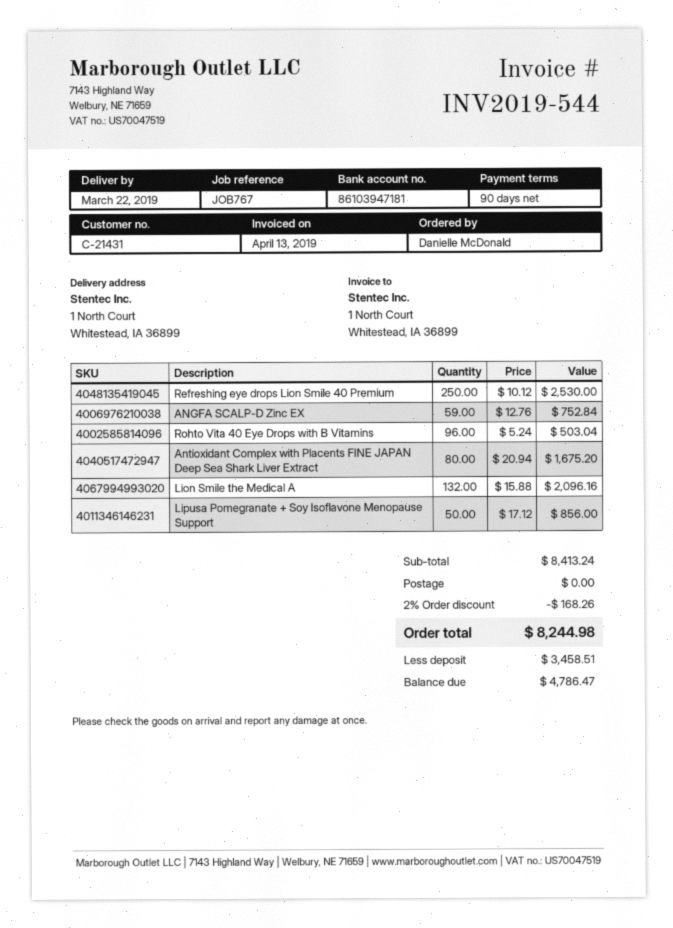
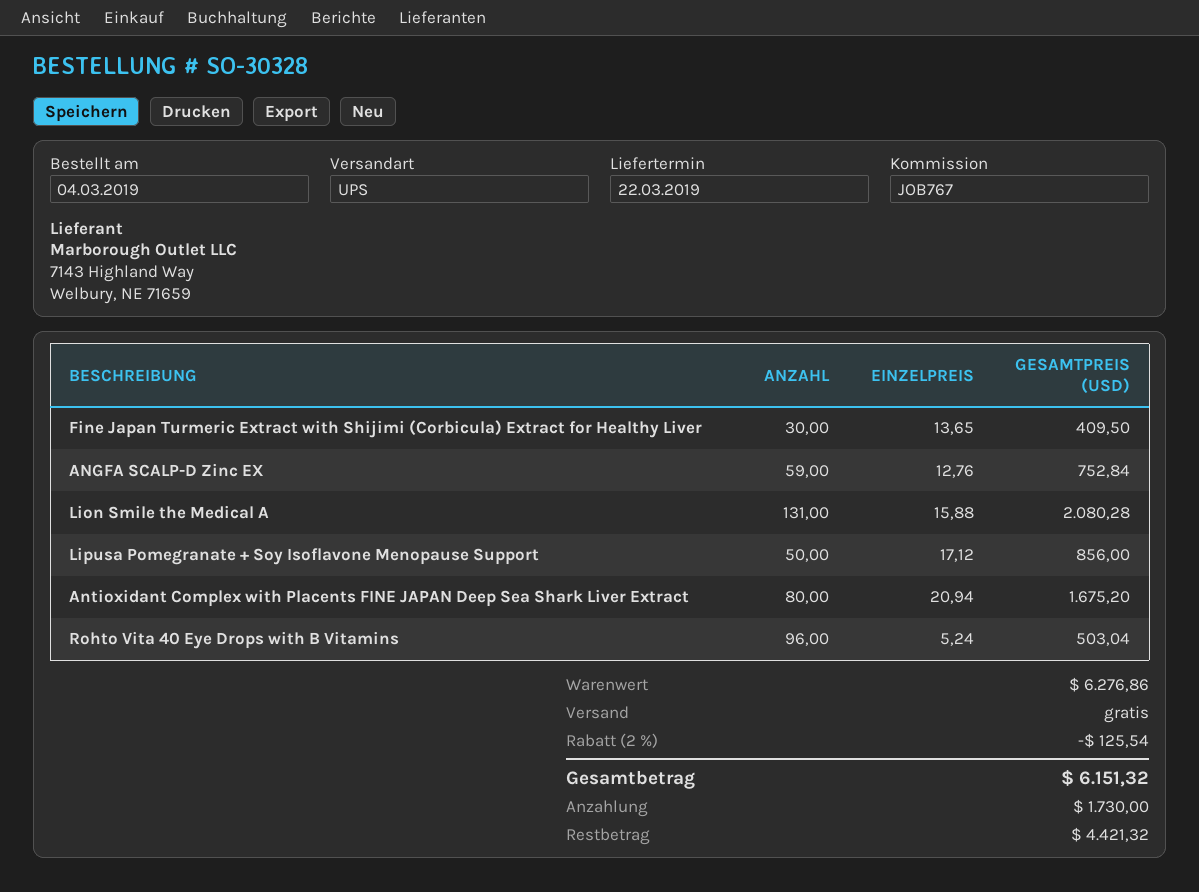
Refreshing eye drops Lion Smile 40 Premium: 250 x 10.12 = 2530.00 -> none
Lion Smile the Medical A: 132 x 15.88 = 2096.16 -> 131 x 15.88 = 2080.28
Fine Japan Turmeric Extract with Shijimi (Corbicula) Extract for Healthy Liver: none -> 30 x 13.65 = 409.50
subtotal: 8413.24 -> 6276.86
discount: 2% = 168.26 -> 2% = 125.54
total: 8244.98 -> 6151.32
deposit: 3458.51 -> 1730.00
balance: 4786.47 -> 4421.32

